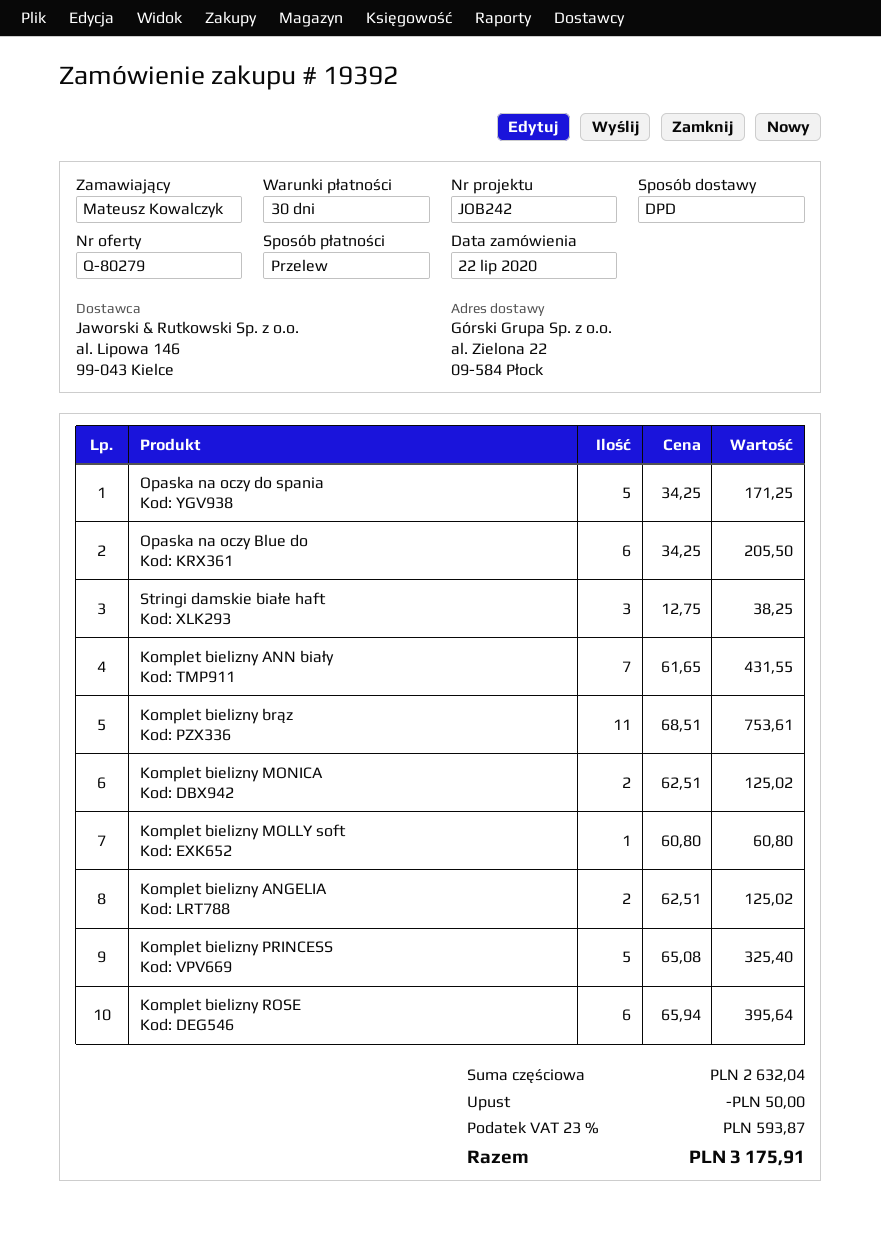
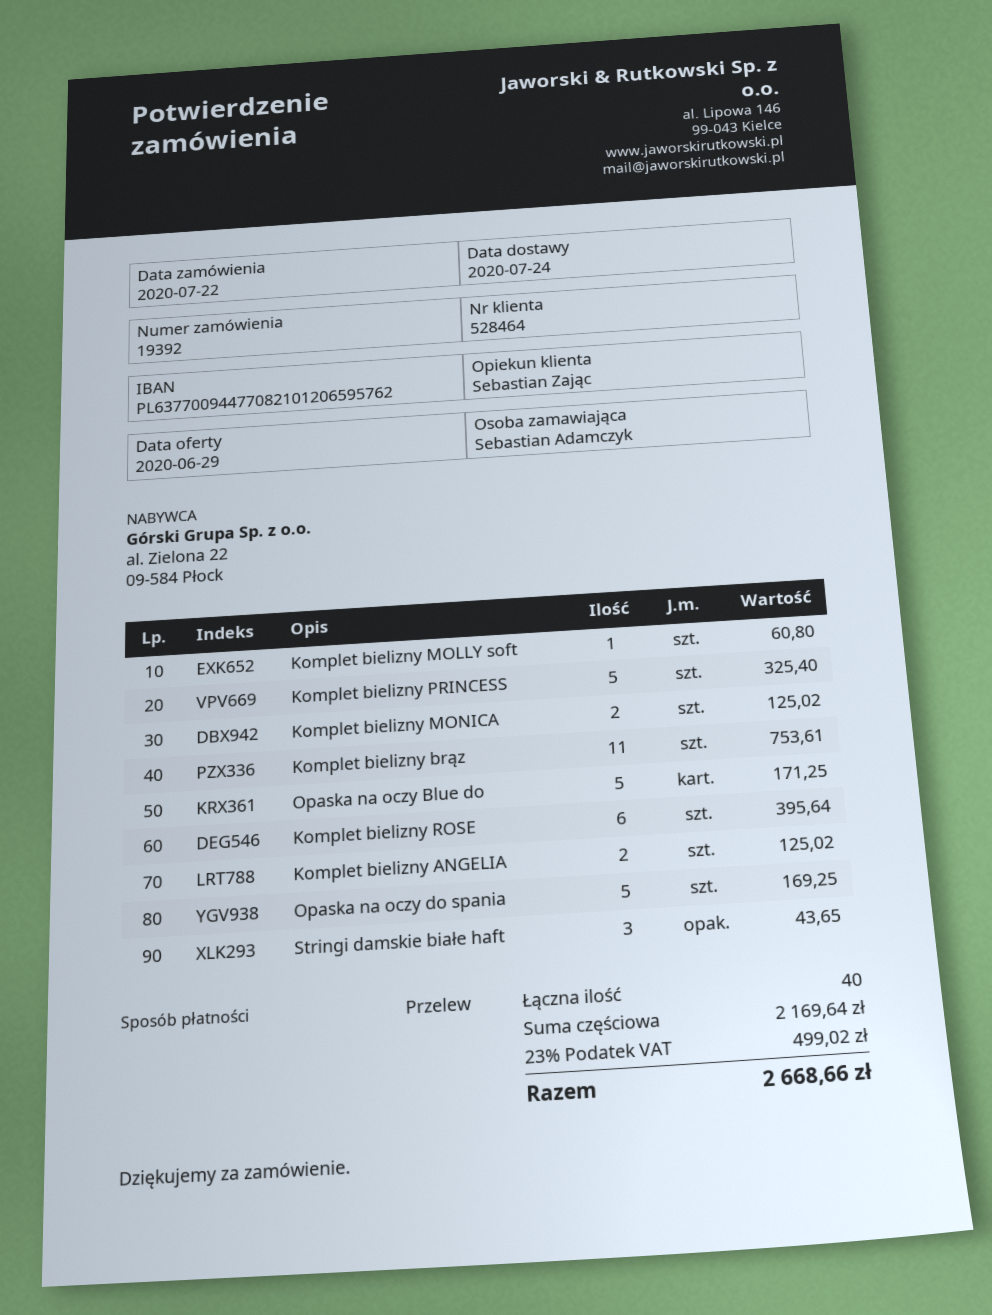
ordered by: Mateusz Kowalczyk -> Sebastian Adamczyk
Opaska na oczy do spania: 5 for 171.25 -> 5 for 169.25
Opaska na oczy Blue do: 6 for 205.50 -> 5 for 171.25
Stringi damskie białe haft: 3 for 38.25 -> 3 for 43.65
Komplet bielizny ANN biały: 7 for 431.55 -> none
subtotal: 2632.04 -> 2169.64
discount: 50.00 -> none
tax: 23% = 593.87 -> 23% = 499.02
total: 3175.91 -> 2668.66

